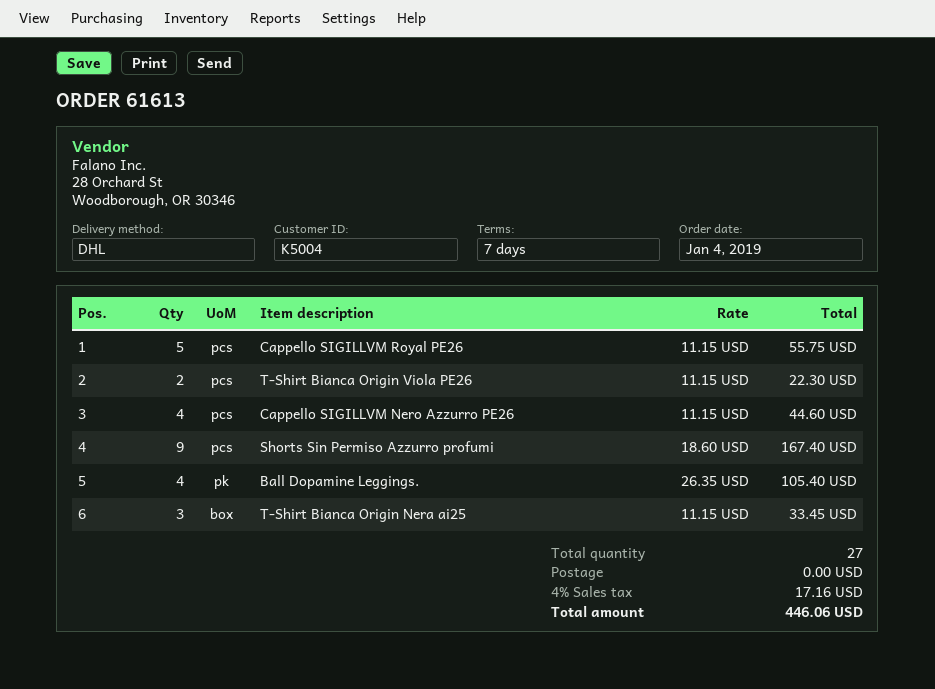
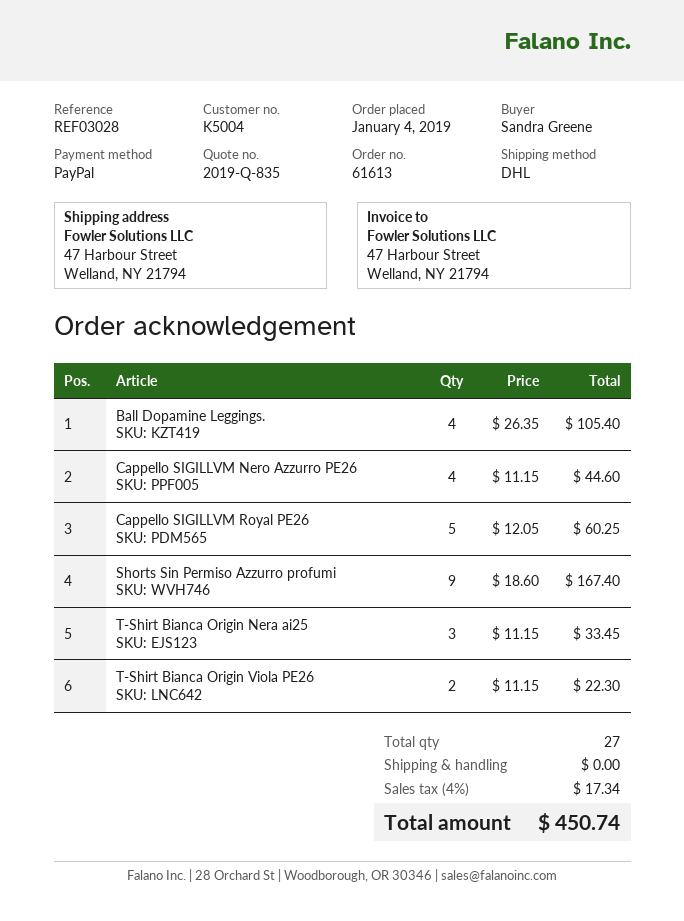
Cappello SIGILLVM Royal PE26: 5 x 11.15 = 55.75 -> 5 x 12.05 = 60.25
tax: 4% = 17.16 -> 4% = 17.34
total: 446.06 -> 450.74

